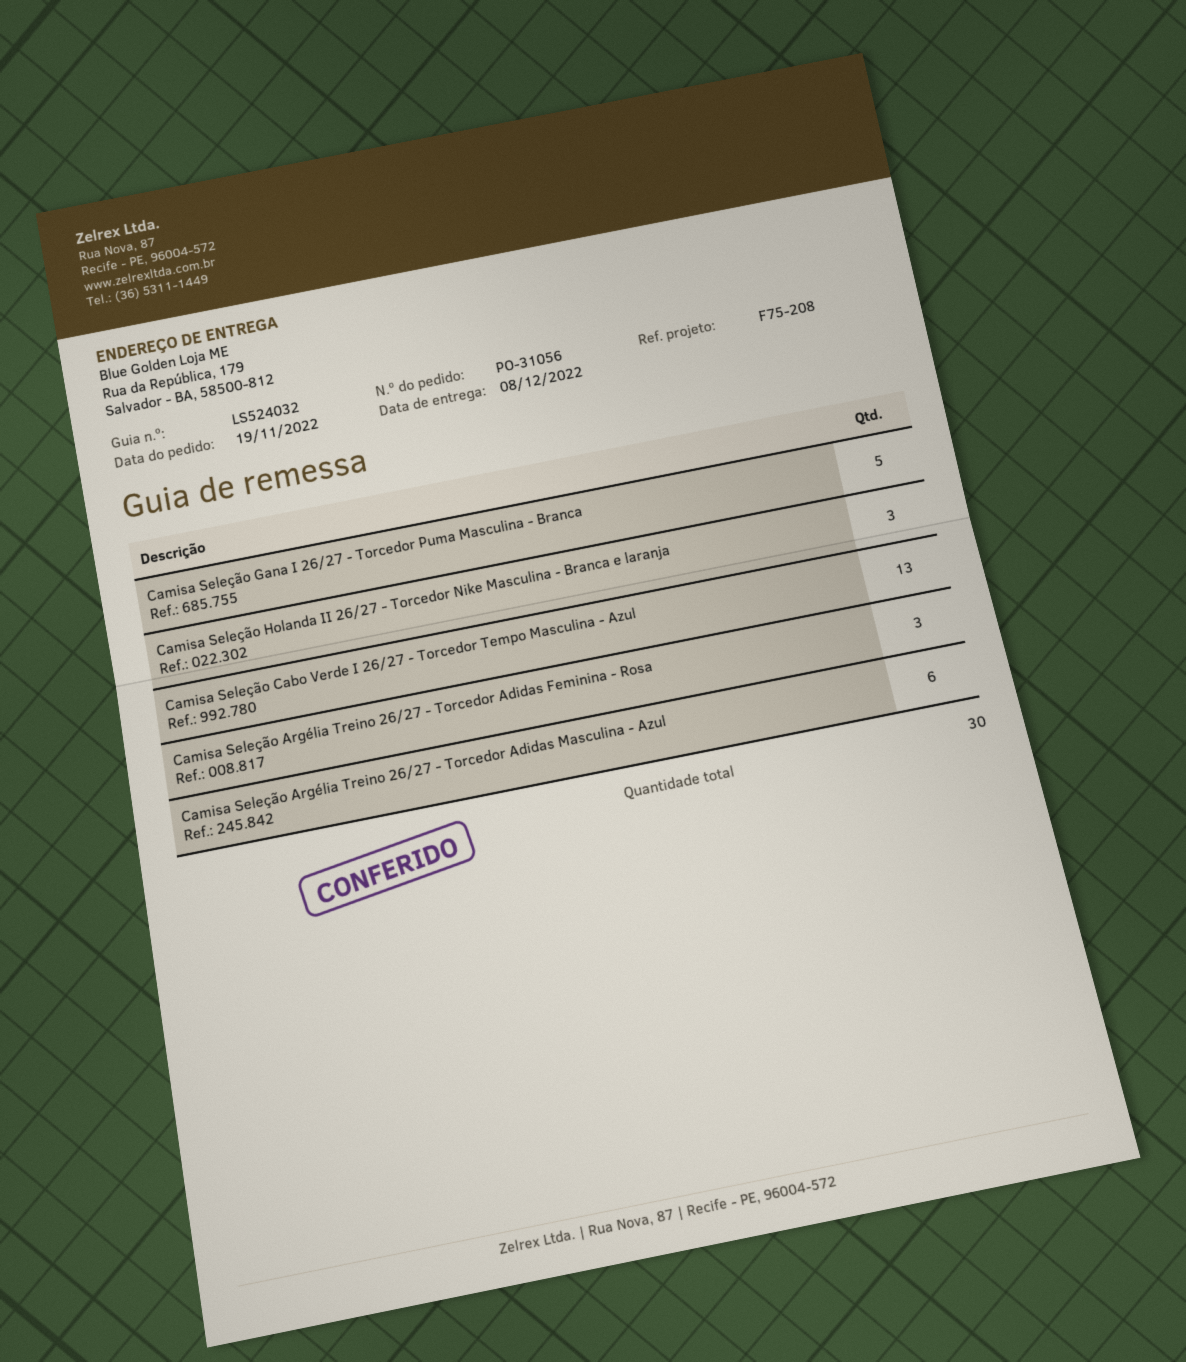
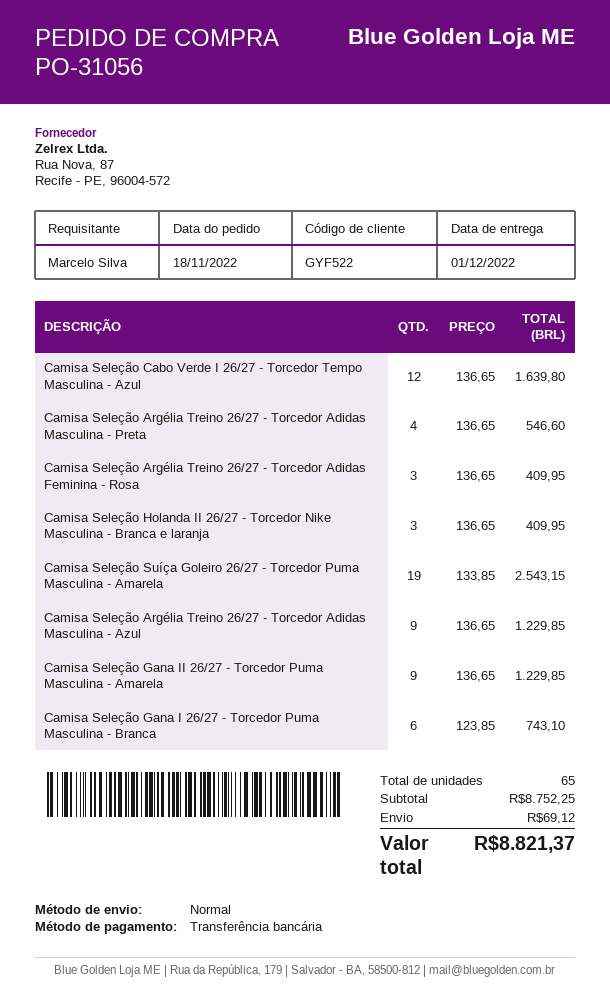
order date: 2022-11-19 -> 2022-11-18
delivery date: 2022-12-08 -> 2022-12-01
Camisa Seleção Gana I 26/27 - Torcedor Puma Masculina - Branca: 5 -> 6
Camisa Seleção Cabo Verde I 26/27 - Torcedor Tempo Masculina - Azul: 13 -> 12
Camisa Seleção Argélia Treino 26/27 - Torcedor Adidas Masculina - Azul: 6 -> 9
Camisa Seleção Argélia Treino 26/27 - Torcedor Adidas Masculina - Preta: none -> 4
Camisa Seleção Suíça Goleiro 26/27 - Torcedor Puma Masculina - Amarela: none -> 19
Camisa Seleção Gana II 26/27 - Torcedor Puma Masculina - Amarela: none -> 9
total quantity: 30 -> 65

